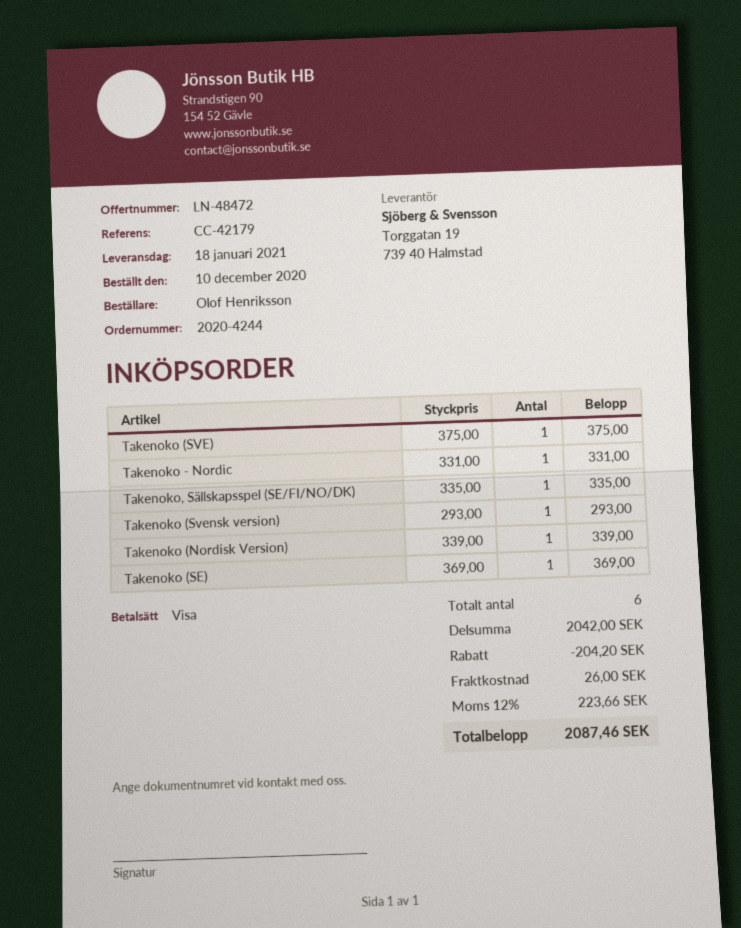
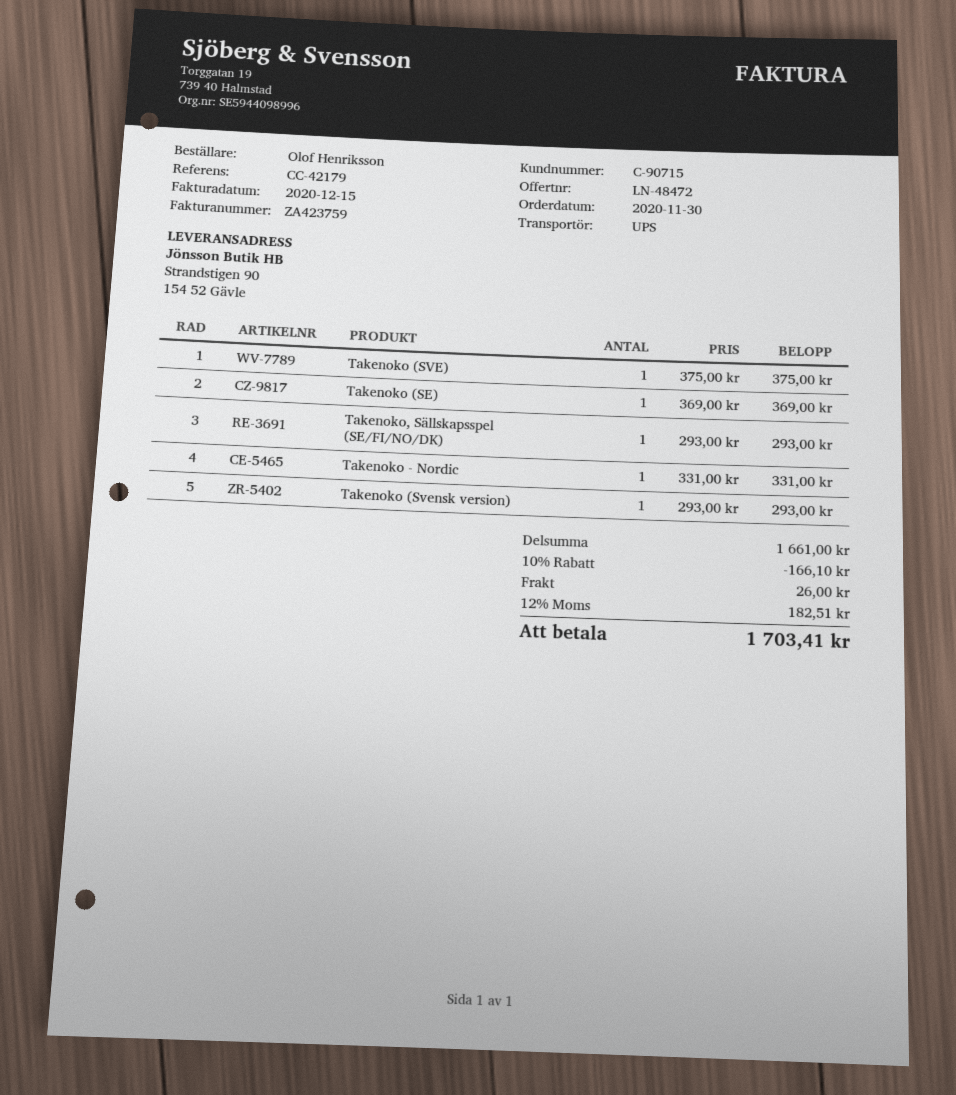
order date: 2020-12-10 -> 2020-11-30
Takenoko, Sällskapsspel (SE/FI/NO/DK): 1 x 335.00 = 335.00 -> 1 x 293.00 = 293.00
Takenoko (Nordisk Version): 1 x 339.00 = 339.00 -> none
subtotal: 2042.00 -> 1661.00
discount: 204.20 -> 166.10
tax: 12% = 223.66 -> 12% = 182.51
total: 2087.46 -> 1703.41

